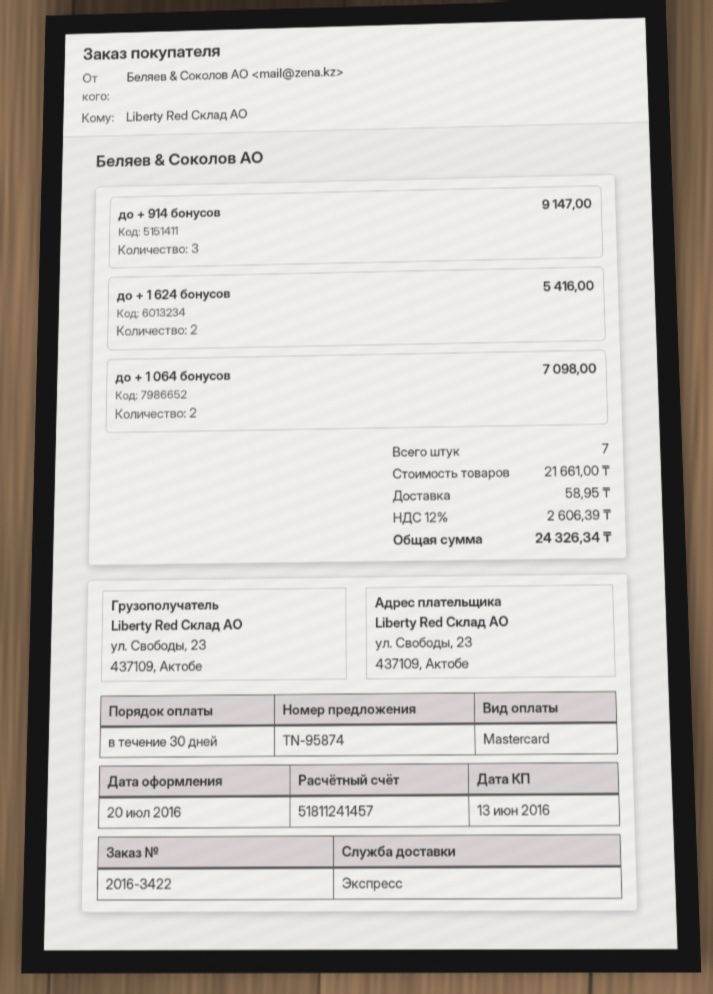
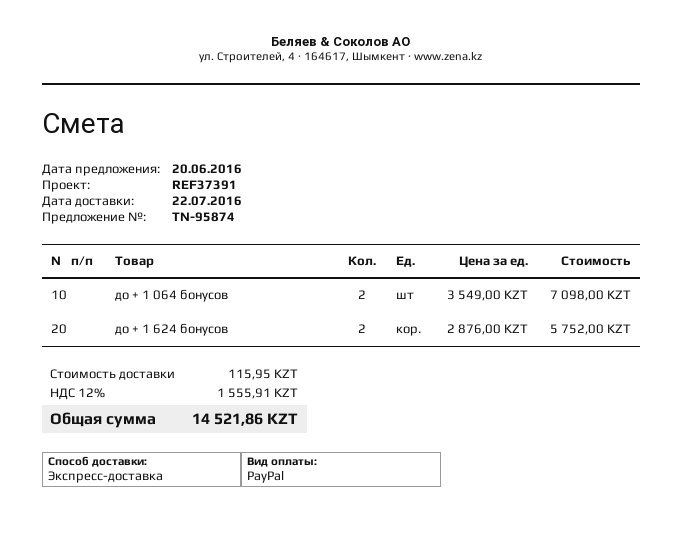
quote date: 2016-06-13 -> 2016-06-20
payment method: Mastercard -> PayPal
до + 914 бонусов: 3 for 9147.00 -> none
до + 1 624 бонусов: 2 for 5416.00 -> 2 for 5752.00
shipping: 58.95 -> 115.95
tax: 12% = 2606.39 -> 12% = 1555.91
total: 24326.34 -> 14521.86

